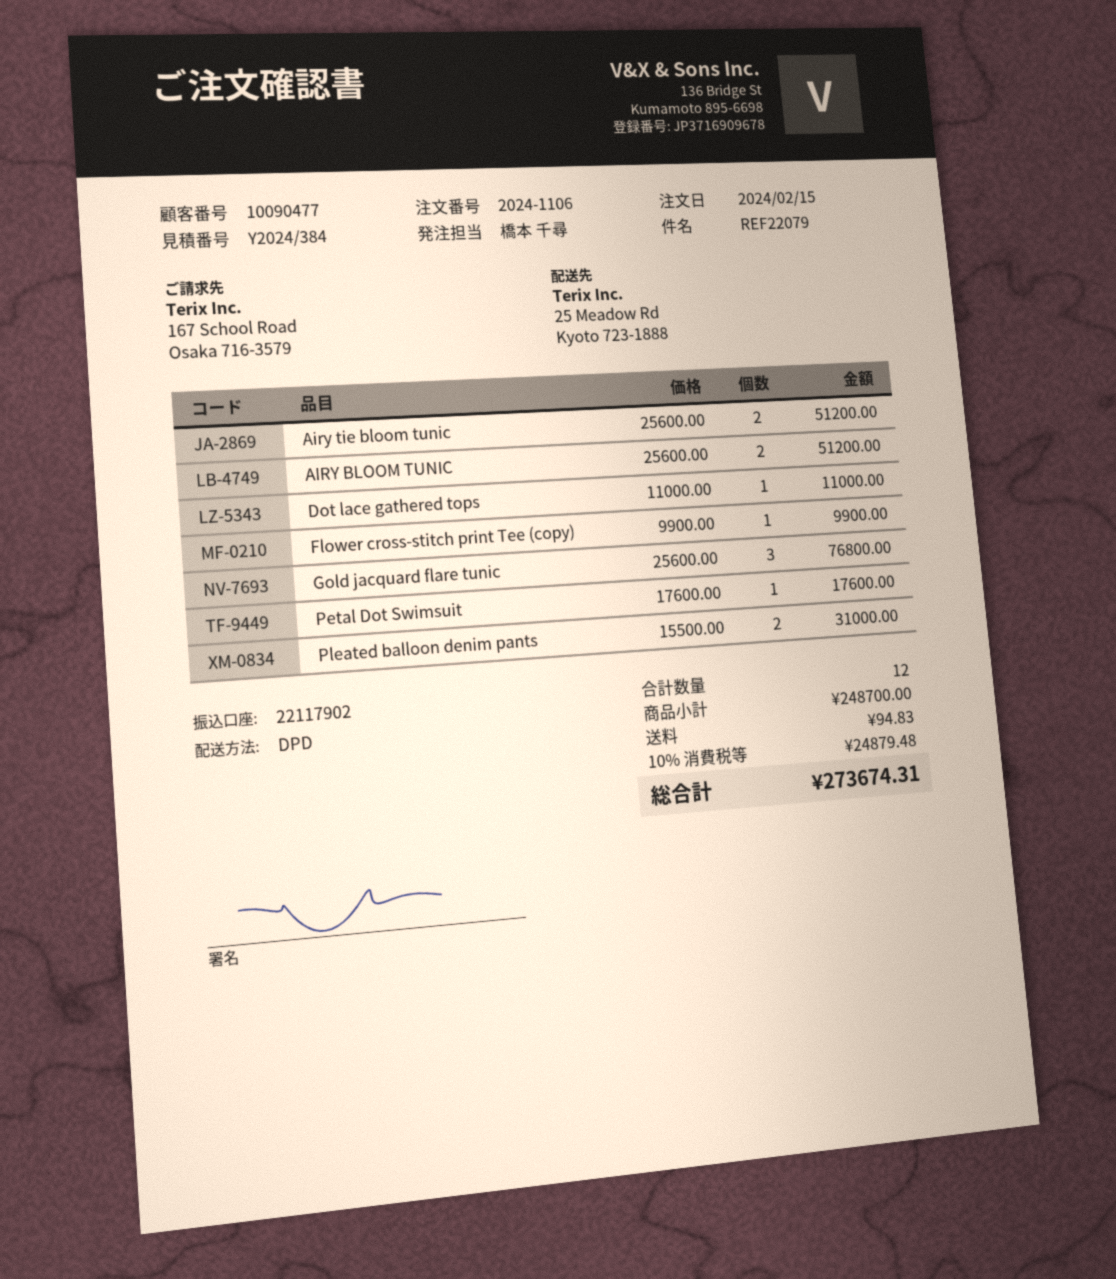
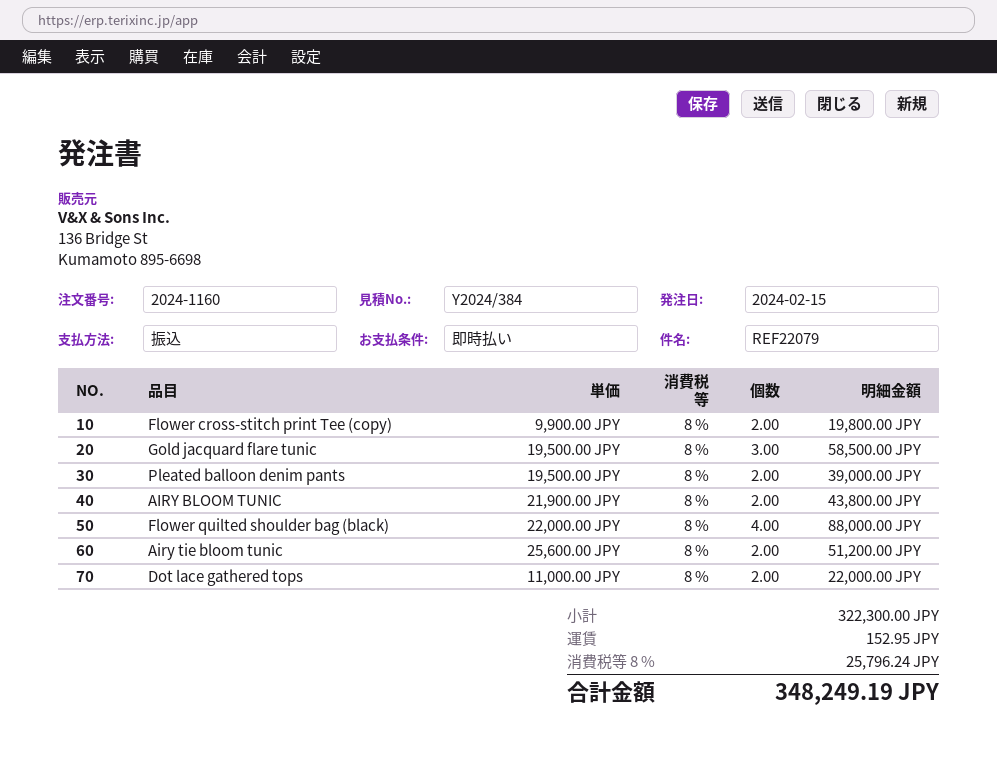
order number: 2024-1106 -> 2024-1160
AIRY BLOOM TUNIC: 2 x 25600.00 = 51200.00 -> 2 x 21900.00 = 43800.00
Dot lace gathered tops: 1 x 11000.00 = 11000.00 -> 2 x 11000.00 = 22000.00
Flower cross-stitch print Tee (copy): 1 x 9900.00 = 9900.00 -> 2 x 9900.00 = 19800.00
Gold jacquard flare tunic: 3 x 25600.00 = 76800.00 -> 3 x 19500.00 = 58500.00
Petal Dot Swimsuit: 1 x 17600.00 = 17600.00 -> none
Pleated balloon denim pants: 2 x 15500.00 = 31000.00 -> 2 x 19500.00 = 39000.00
Flower quilted shoulder bag (black): none -> 4 x 22000.00 = 88000.00
subtotal: 248700.00 -> 322300.00
shipping: 94.83 -> 152.95
tax: 10% = 24879.48 -> 8% = 25796.24
total: 273674.31 -> 348249.19

